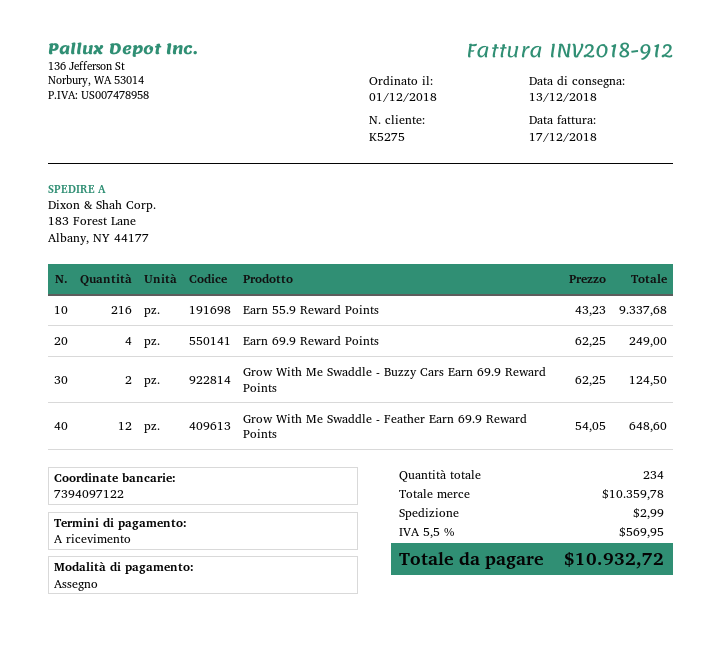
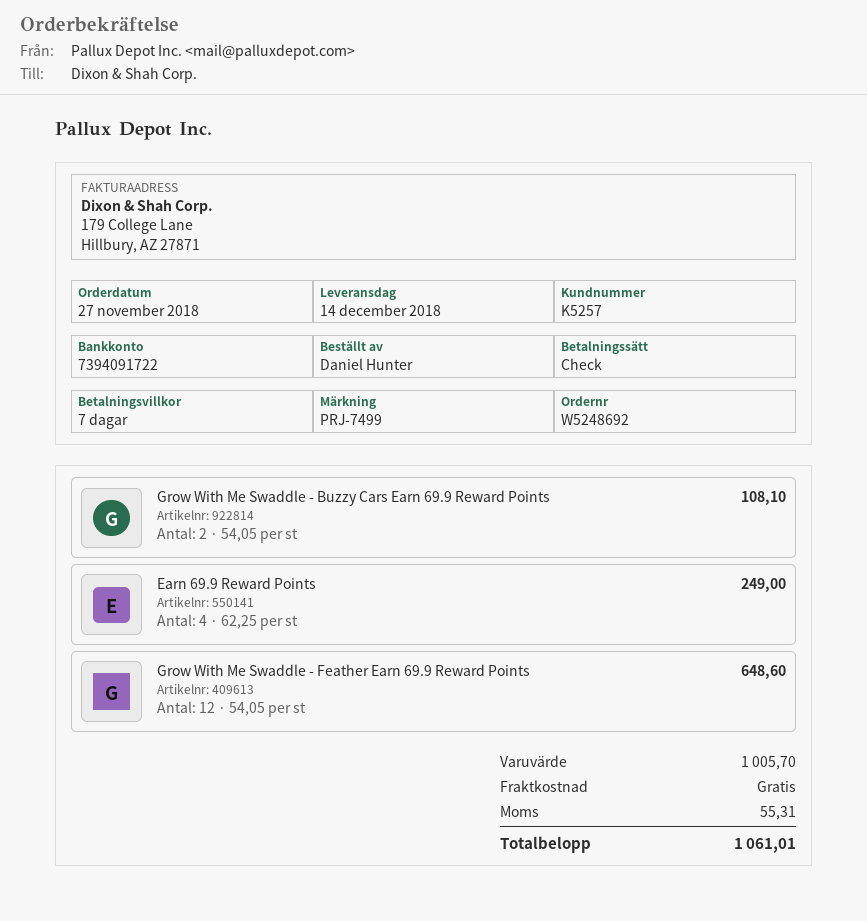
order date: 2018-12-01 -> 2018-11-27
delivery date: 2018-12-13 -> 2018-12-14
payment terms: on receipt -> 7 days
customer number: K5275 -> K5257
bank account: 7394097122 -> 7394091722
Earn 55.9 Reward Points: 216 x 43.23 = 9337.68 -> none
Grow With Me Swaddle - Buzzy Cars Earn 69.9 Reward Points: 2 x 62.25 = 124.50 -> 2 x 54.05 = 108.10
subtotal: 10359.78 -> 1005.70
shipping: 2.99 -> 0.00
tax: 569.95 -> 55.31
total: 10932.72 -> 1061.01

